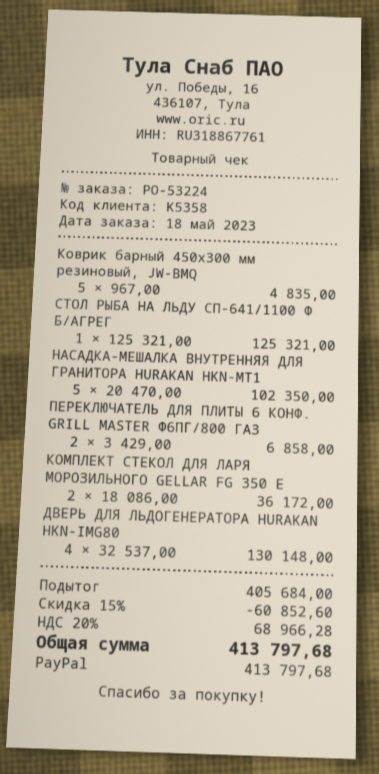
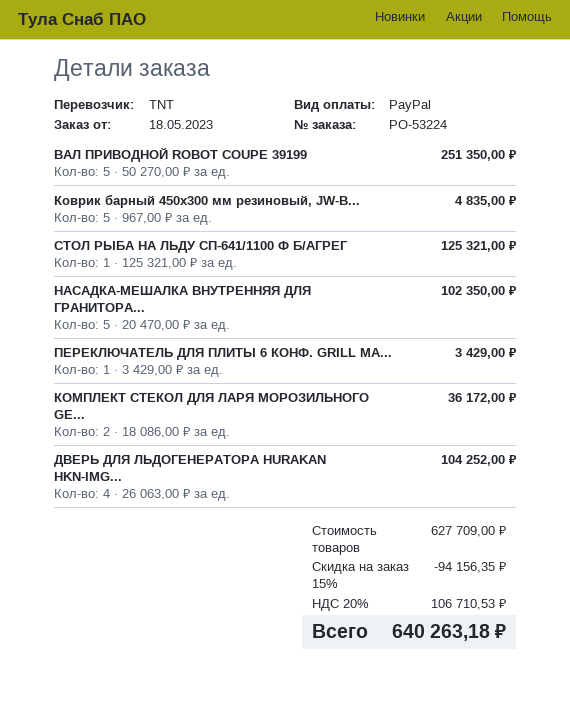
ПЕРЕКЛЮЧАТЕЛЬ ДЛЯ ПЛИТЫ 6 КОНФ. GRILL MASTER Ф6ПГ/800 ГАЗ: 2 x 3429.00 = 6858.00 -> 1 x 3429.00 = 3429.00
ДВЕРЬ ДЛЯ ЛЬДОГЕНЕРАТОРА HURAKAN HKN-IMG80: 4 x 32537.00 = 130148.00 -> 4 x 26063.00 = 104252.00
ВАЛ ПРИВОДНОЙ ROBOT COUPE 39199: none -> 5 x 50270.00 = 251350.00
subtotal: 405684.00 -> 627709.00
discount: 15% = 60852.60 -> 15% = 94156.35
tax: 20% = 68966.28 -> 20% = 106710.53
total: 413797.68 -> 640263.18

